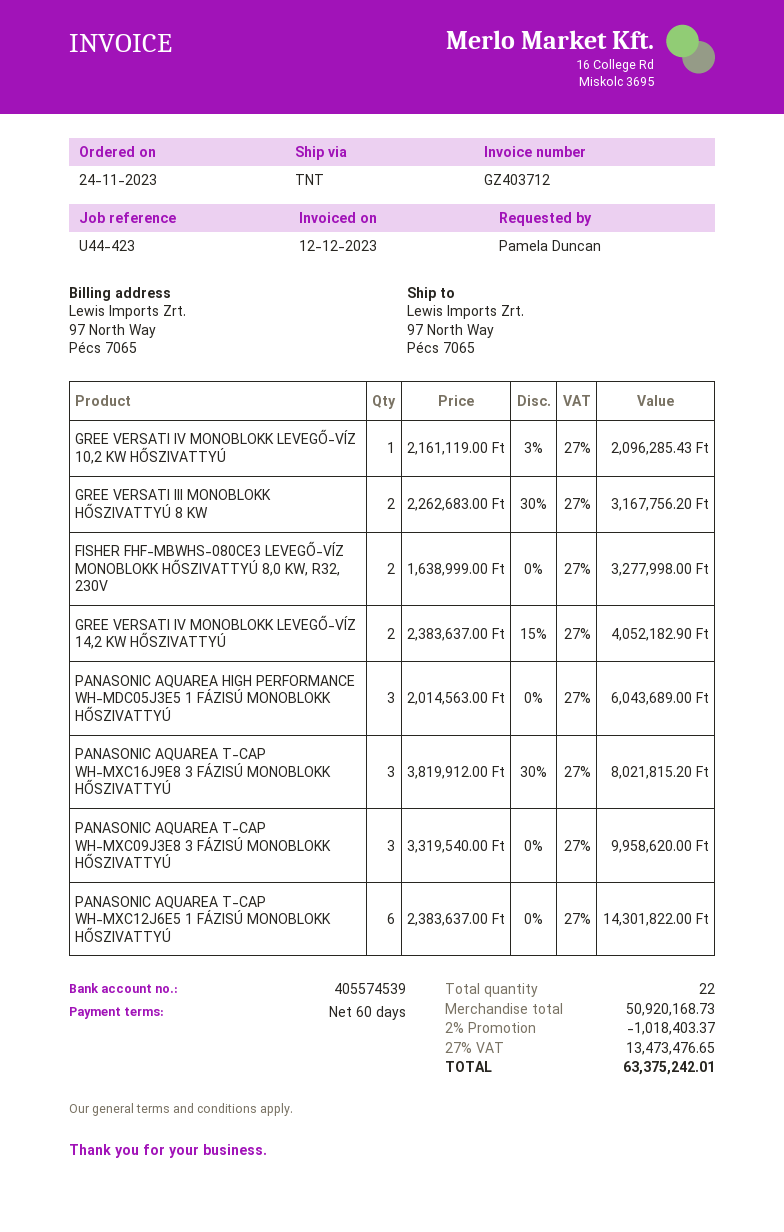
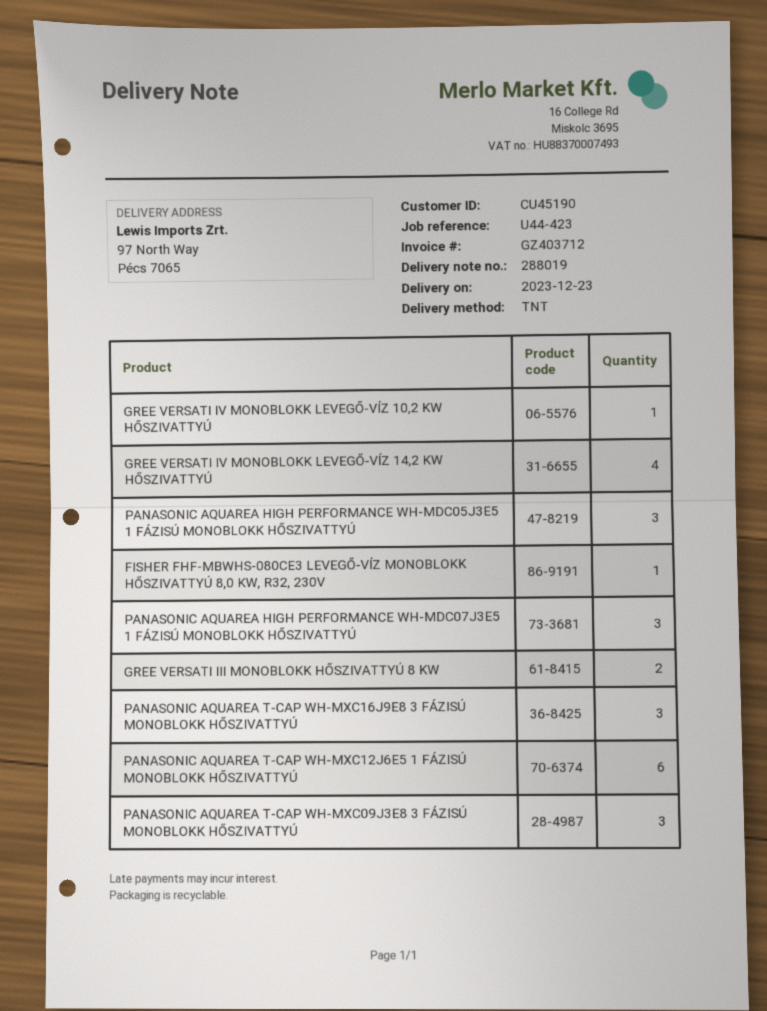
FISHER FHF-MBWHS-080CE3 LEVEGŐ-VÍZ MONOBLOKK HŐSZIVATTYÚ 8,0 KW, R32, 230V: 2 -> 1
GREE VERSATI IV MONOBLOKK LEVEGŐ-VÍZ 14,2 KW HŐSZIVATTYÚ: 2 -> 4
PANASONIC AQUAREA HIGH PERFORMANCE WH-MDC07J3E5 1 FÁZISÚ MONOBLOKK HŐSZIVATTYÚ: none -> 3

